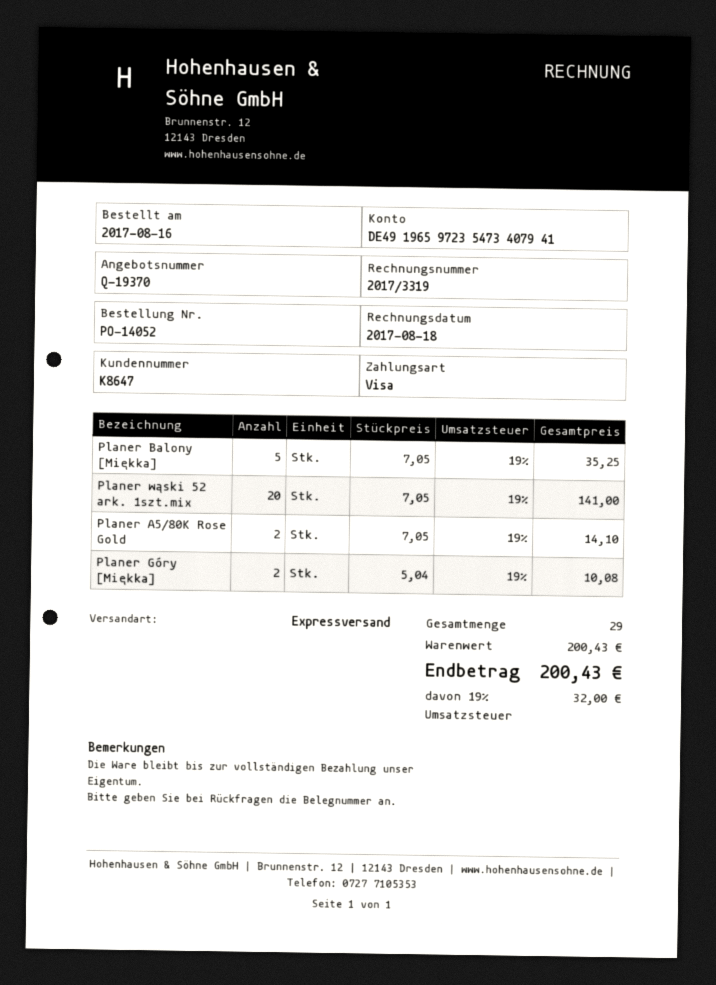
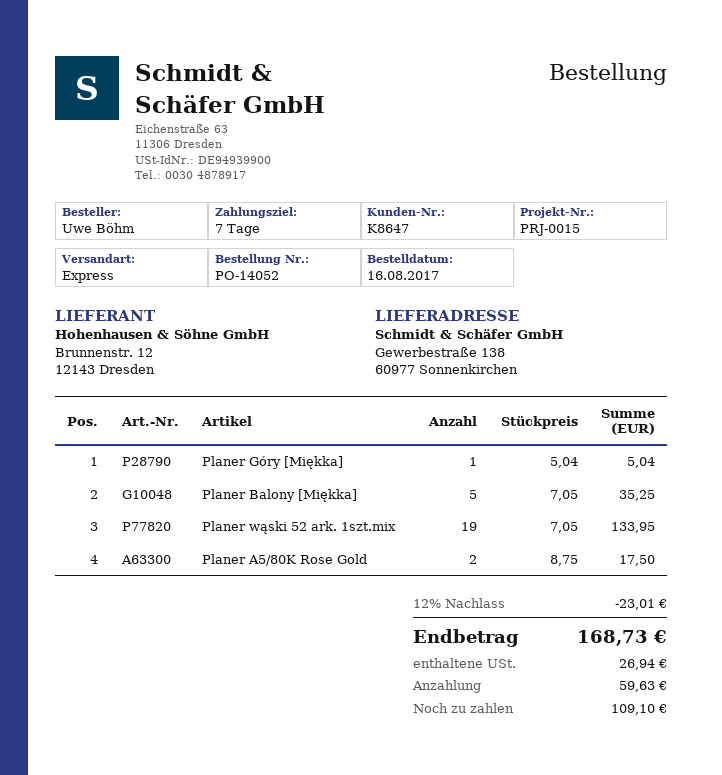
Planer wąski 52 ark. 1szt.mix: 20 x 7.05 = 141.00 -> 19 x 7.05 = 133.95
Planer A5/80K Rose Gold: 2 x 7.05 = 14.10 -> 2 x 8.75 = 17.50
Planer Góry [Miękka]: 2 x 5.04 = 10.08 -> 1 x 5.04 = 5.04
discount: none -> 12% = 23.01
tax: 32.00 -> 26.94
total: 200.43 -> 168.73

